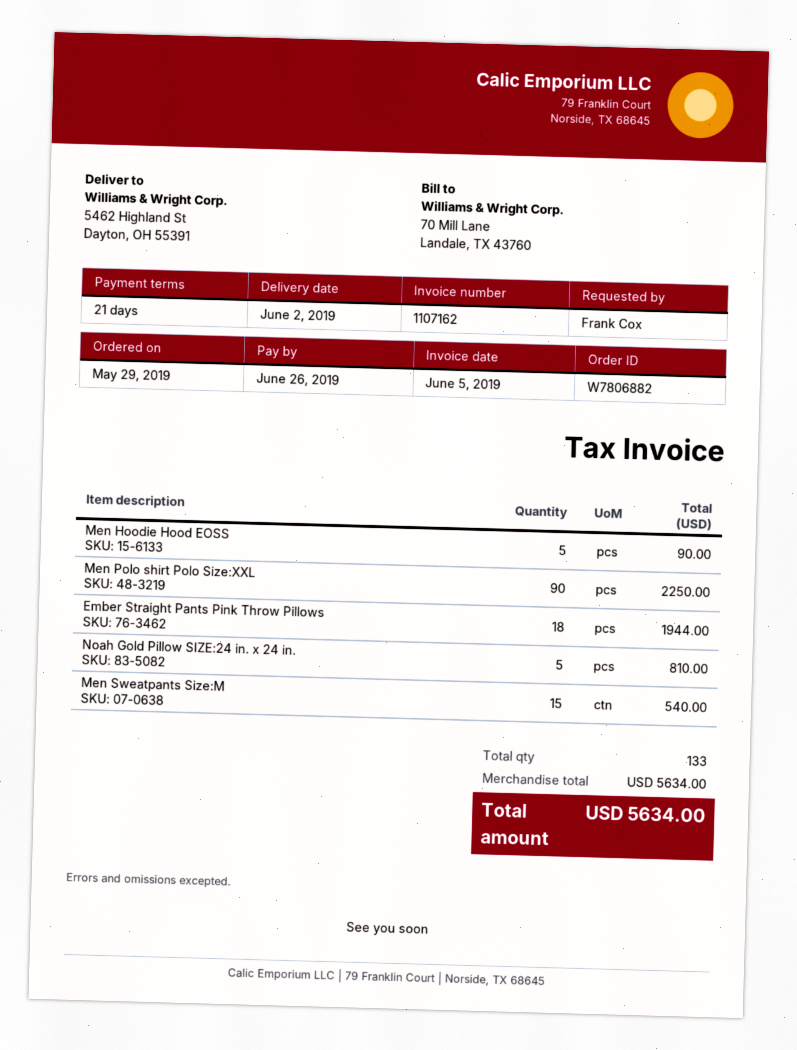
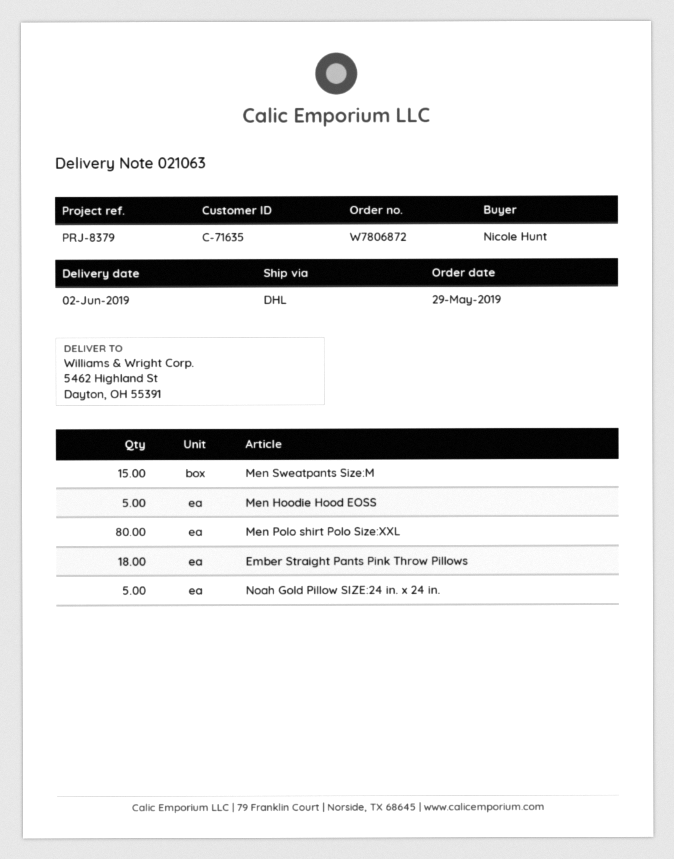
order number: W7806882 -> W7806872
ordered by: Frank Cox -> Nicole Hunt
Men Polo shirt Polo Size:XXL: 90 -> 80

